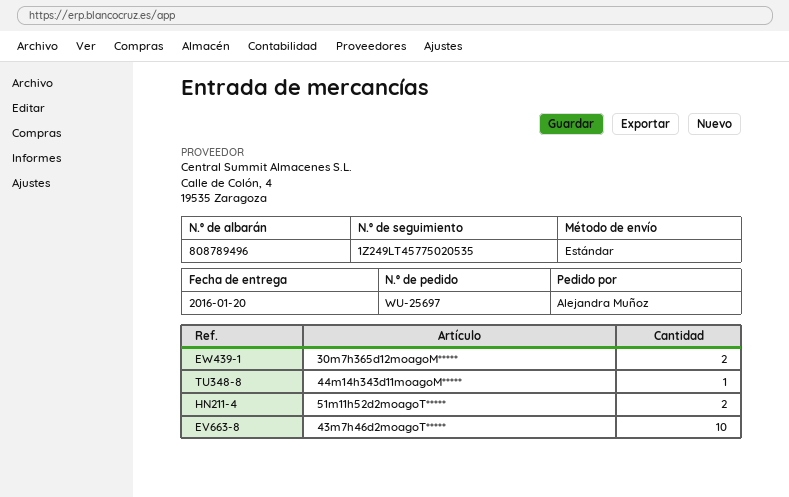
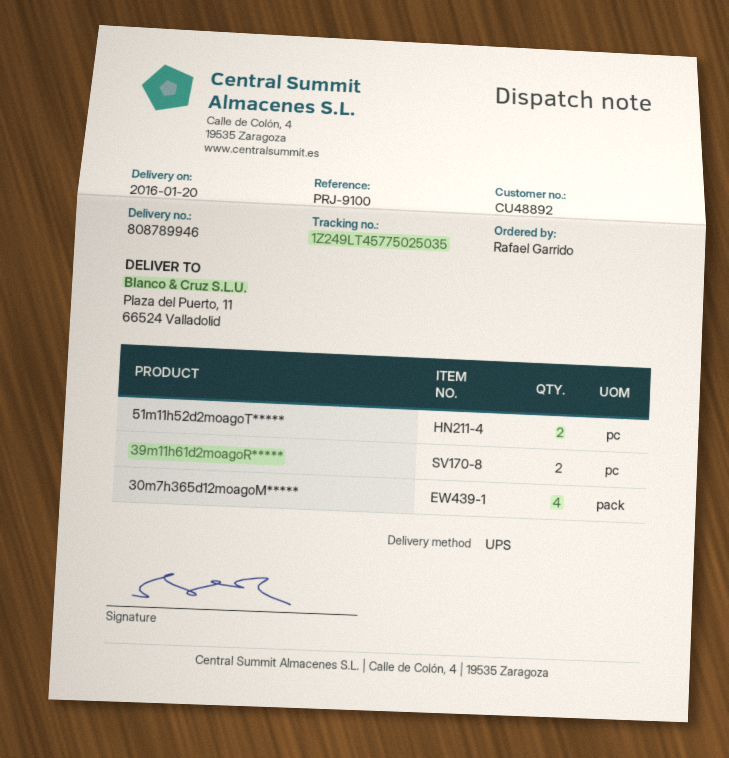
delivery note number: 808789496 -> 808789946
ordered by: Alejandra Muñoz -> Rafael Garrido
shipping method: standard -> UPS
tracking number: 1Z249LT45775020535 -> 1Z249LT45775025035
30m7h365d12moagoM*****: 2 -> 4
44m14h343d11moagoM*****: 1 -> none
43m7h46d2moagoT*****: 10 -> none
39m11h61d2moagoR*****: none -> 2

